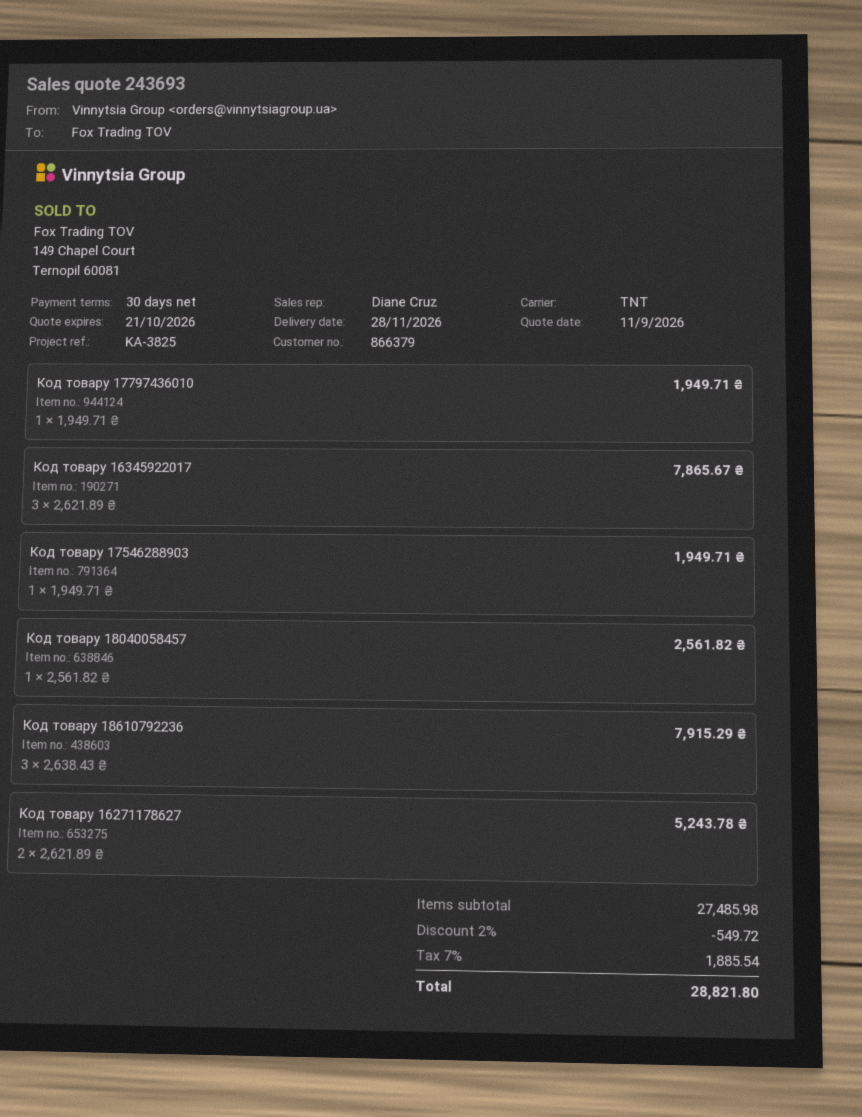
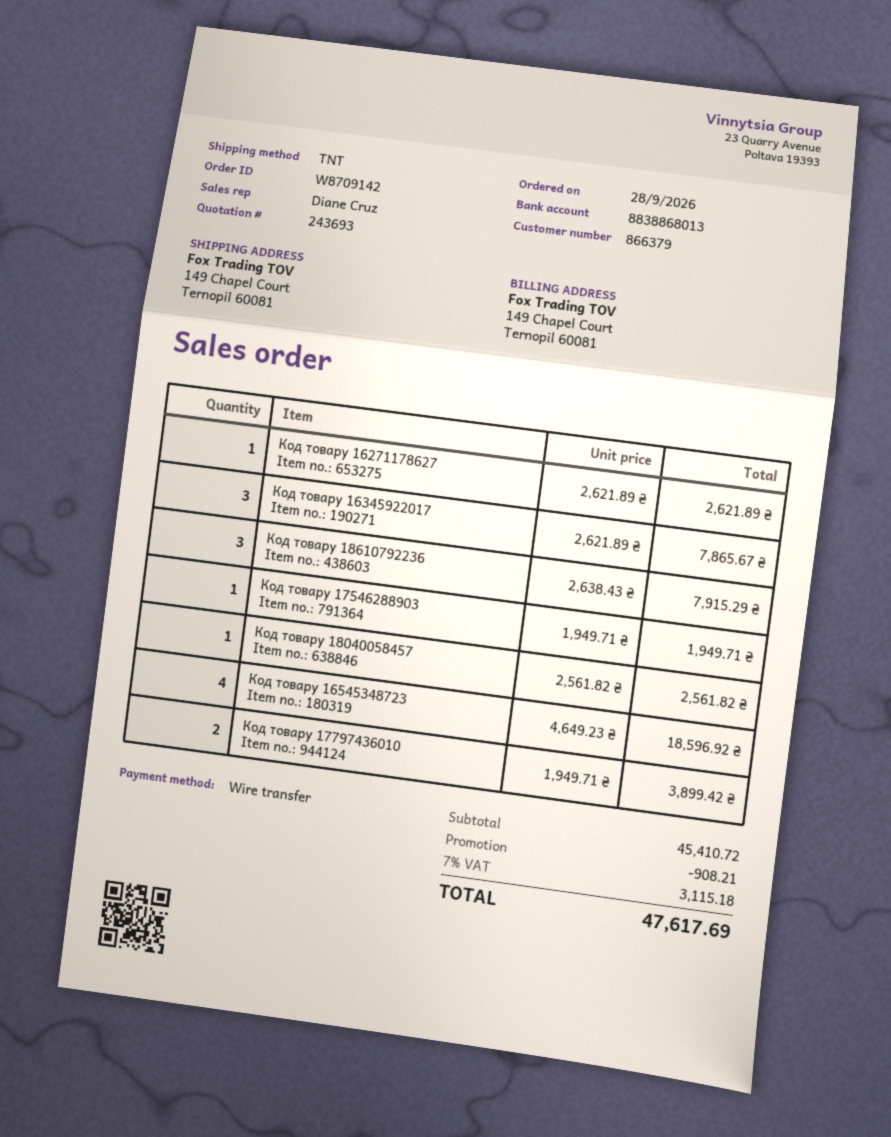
Код товару 17797436010: 1 x 1949.71 = 1949.71 -> 2 x 1949.71 = 3899.42
Код товару 16271178627: 2 x 2621.89 = 5243.78 -> 1 x 2621.89 = 2621.89
Код товару 16545348723: none -> 4 x 4649.23 = 18596.92
subtotal: 27485.98 -> 45410.72
discount: 549.72 -> 908.21
tax: 7% = 1885.54 -> 7% = 3115.18
total: 28821.80 -> 47617.69

